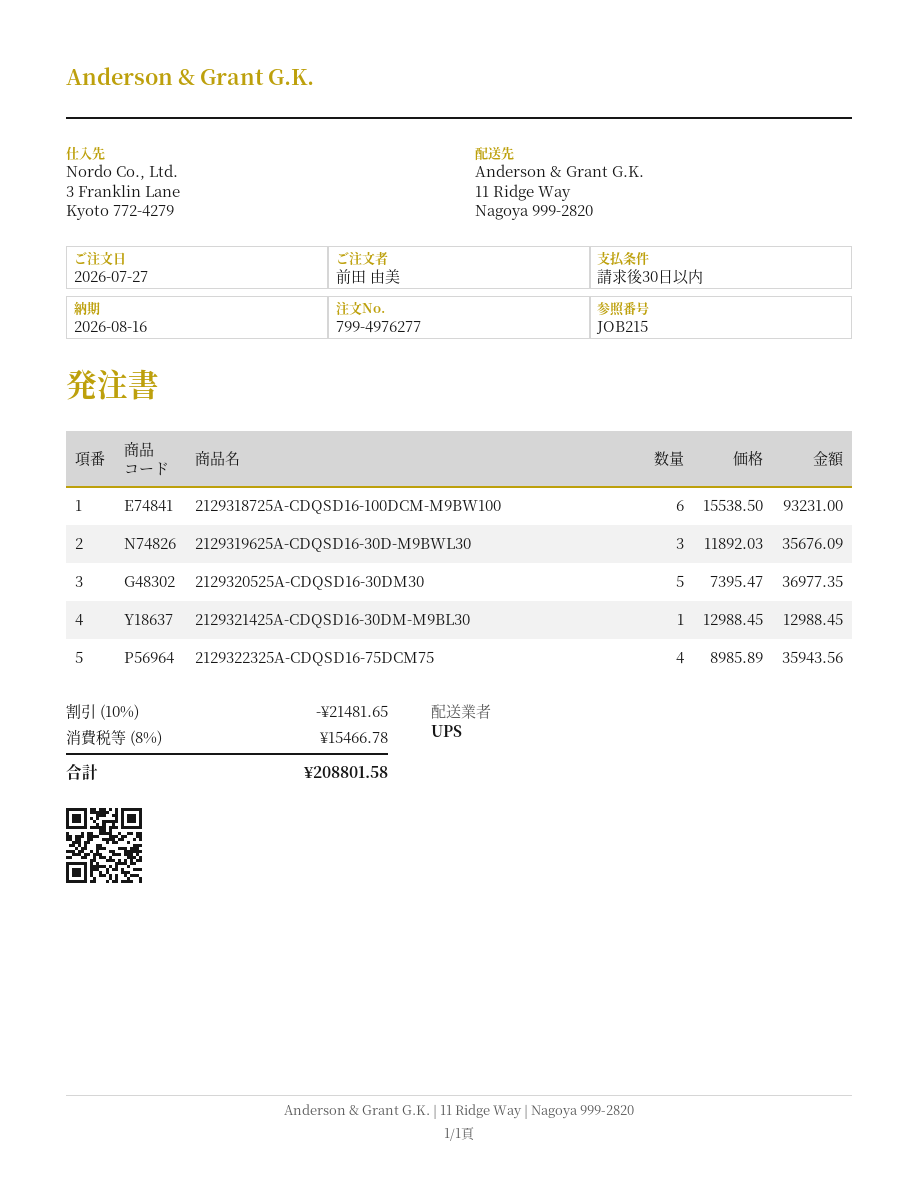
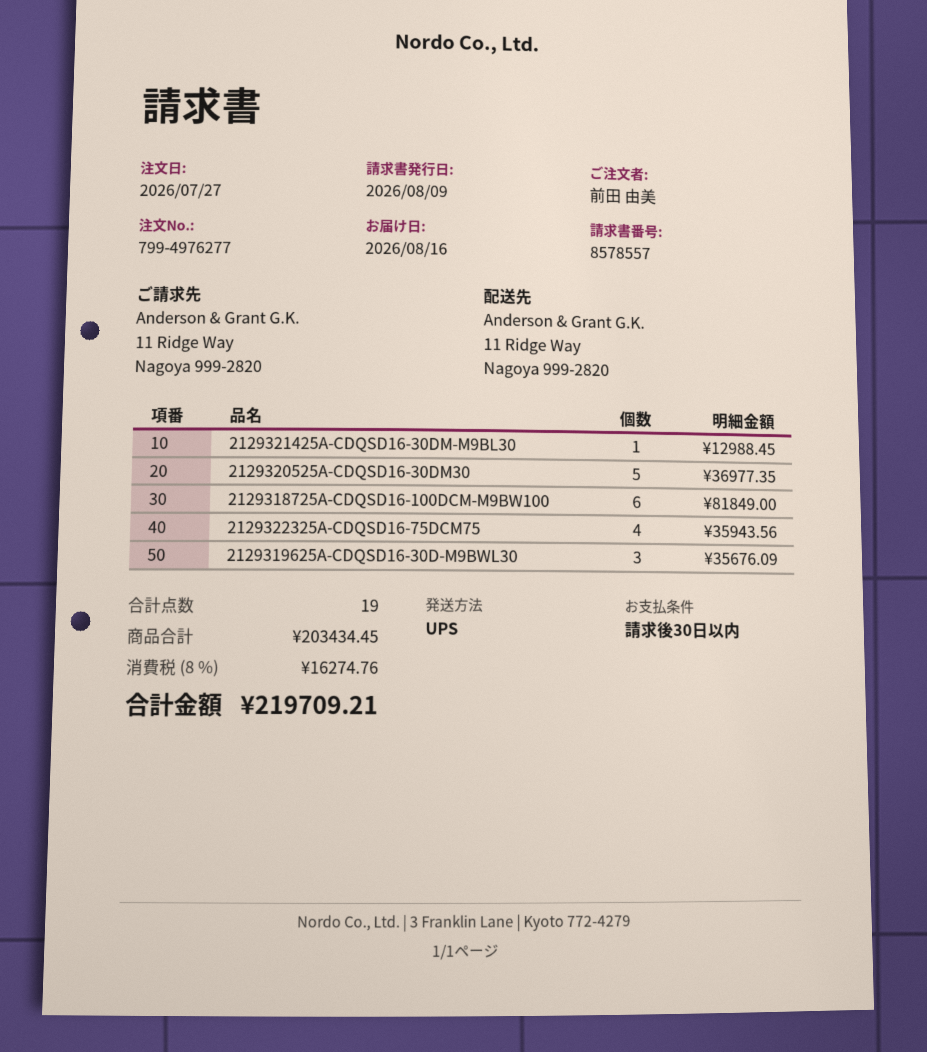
2129318725A-CDQSD16-100DCM-M9BW100: 6 for 93231.00 -> 6 for 81849.00
discount: 10% = 21481.65 -> none
tax: 8% = 15466.78 -> 8% = 16274.76
total: 208801.58 -> 219709.21

